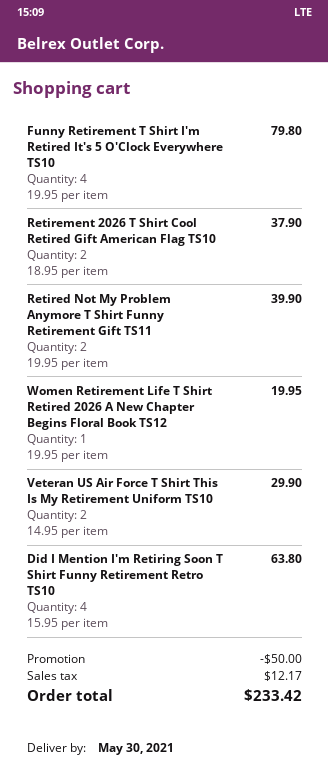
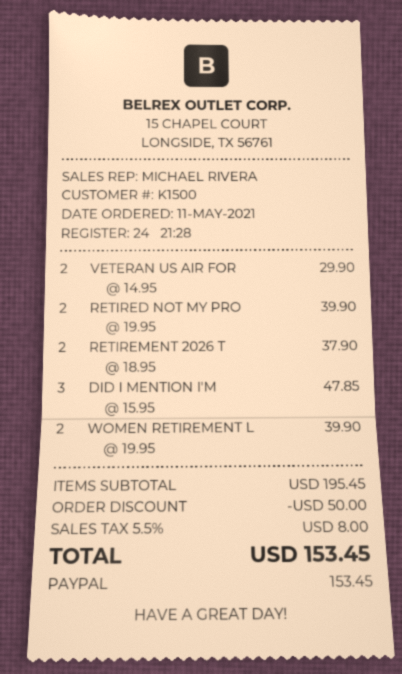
Funny Retirement T Shirt I'm Retired It's 5 O'Clock Everywhere TS10: 4 x 19.95 = 79.80 -> none
Women Retirement Life T Shirt Retired 2026 A New Chapter Begins Floral Book TS12: 1 x 19.95 = 19.95 -> 2 x 19.95 = 39.90
Did I Mention I'm Retiring Soon T Shirt Funny Retirement Retro TS10: 4 x 15.95 = 63.80 -> 3 x 15.95 = 47.85
tax: 12.17 -> 8.00
total: 233.42 -> 153.45

